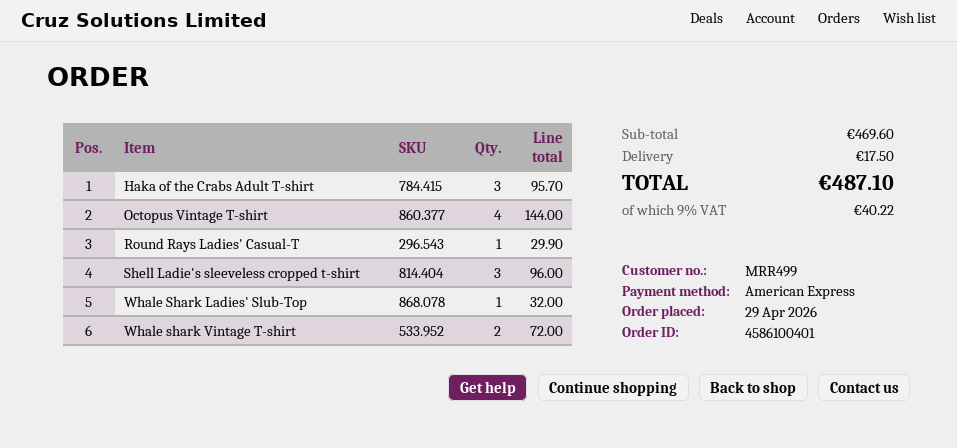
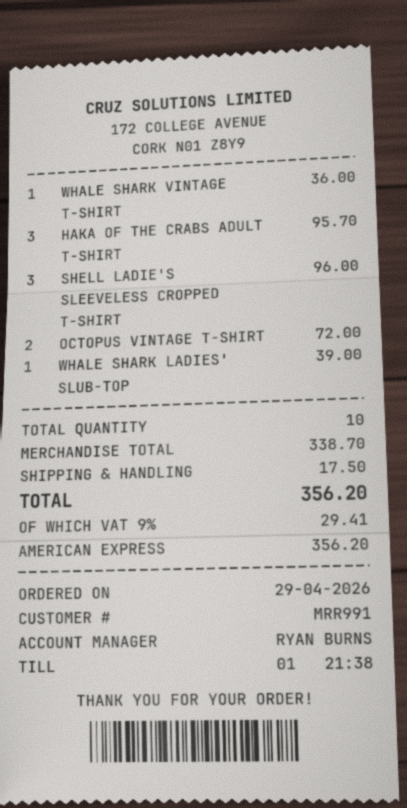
customer number: MRR499 -> MRR991
Octopus Vintage T-shirt: 4 for 144.00 -> 2 for 72.00
Round Rays Ladies' Casual-T: 1 for 29.90 -> none
Whale Shark Ladies' Slub-Top: 1 for 32.00 -> 1 for 39.00
Whale shark Vintage T-shirt: 2 for 72.00 -> 1 for 36.00
subtotal: 469.60 -> 338.70
tax: 9% = 40.22 -> 9% = 29.41
total: 487.10 -> 356.20

